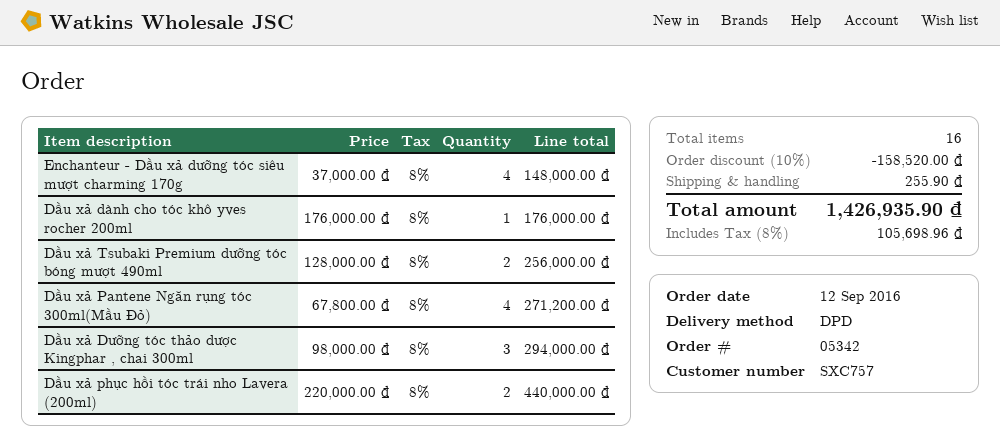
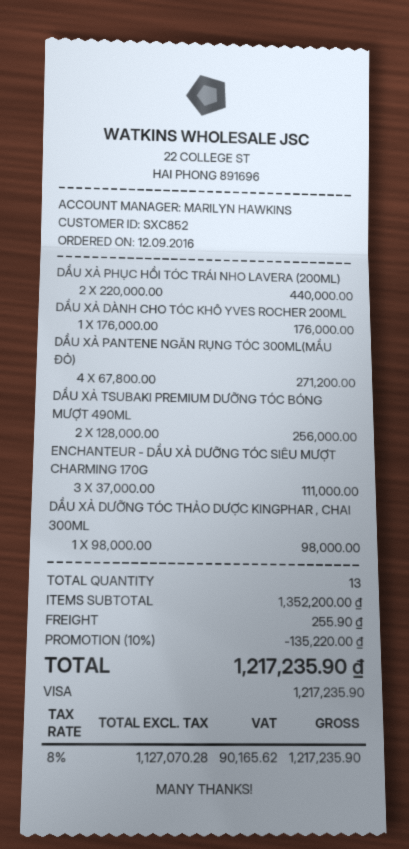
customer number: SXC757 -> SXC852
Enchanteur - Dầu xả dưỡng tóc siêu mượt charming 170g: 4 x 37000.00 = 148000.00 -> 3 x 37000.00 = 111000.00
Dầu xả Dưỡng tóc thảo dược Kingphar , chai 300ml: 3 x 98000.00 = 294000.00 -> 1 x 98000.00 = 98000.00
total quantity: 16 -> 13
discount: 10% = 158520.00 -> 10% = 135220.00
tax: 8% = 105698.96 -> 8% = 90165.62
total: 1426935.90 -> 1217235.90

